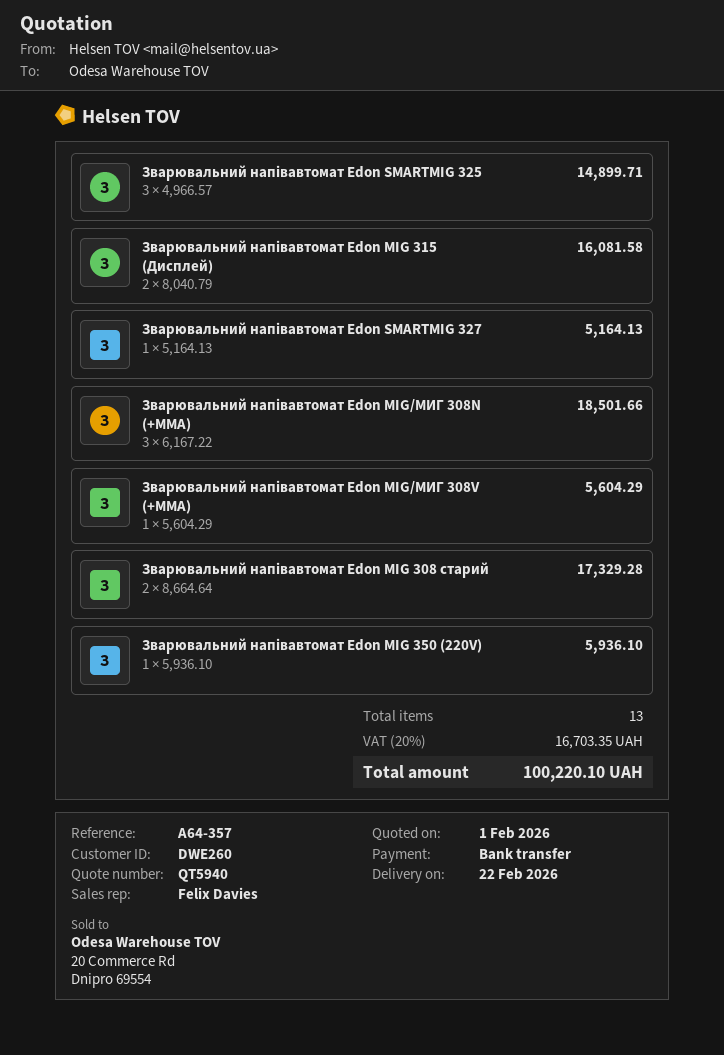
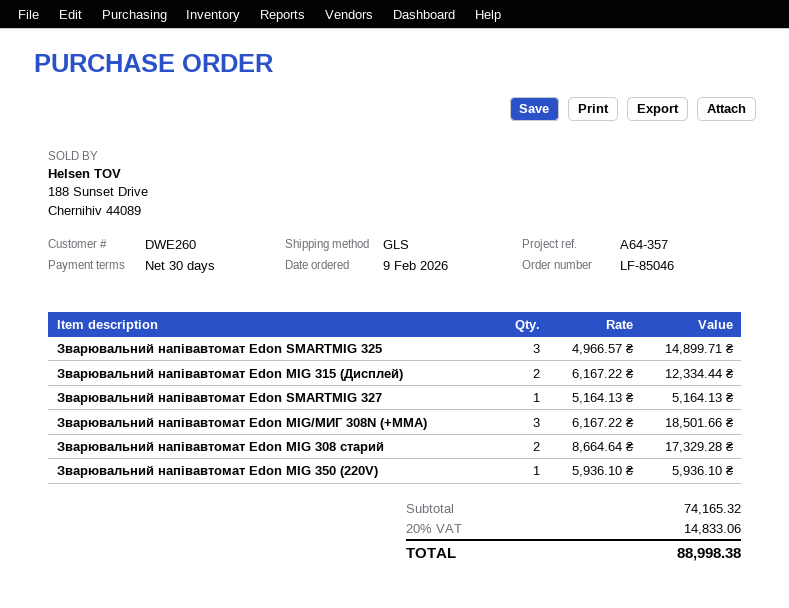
Зварювальний напівавтомат Edon MIG 315 (Дисплей): 2 x 8040.79 = 16081.58 -> 2 x 6167.22 = 12334.44
Зварювальний напівавтомат Edon MIG/МИГ 308V (+MMA): 1 x 5604.29 = 5604.29 -> none
tax: 20% = 16703.35 -> 20% = 14833.06
total: 100220.10 -> 88998.38

